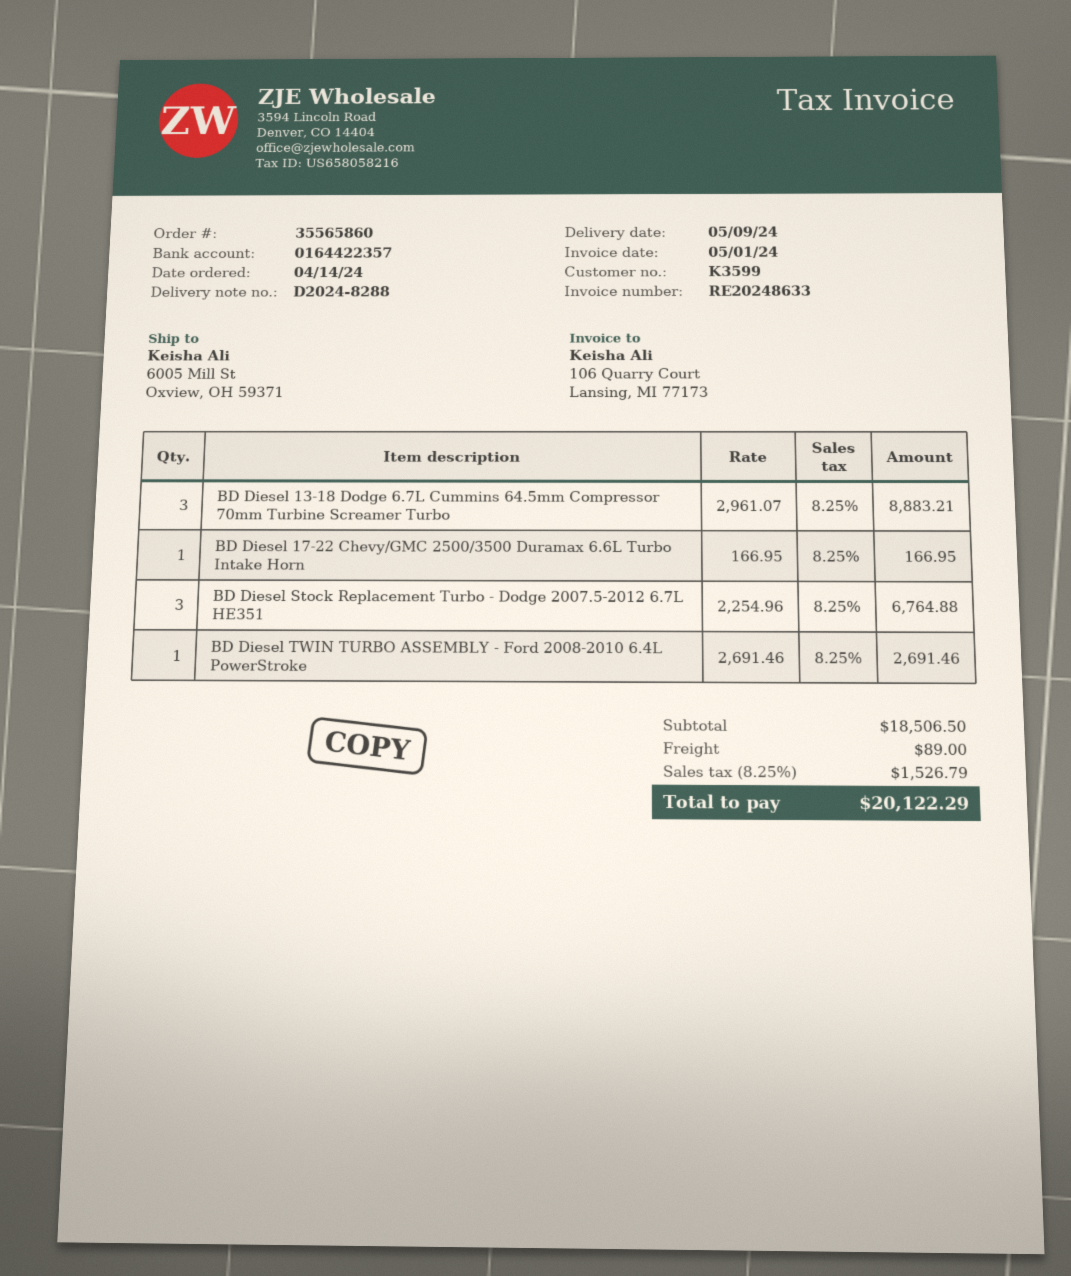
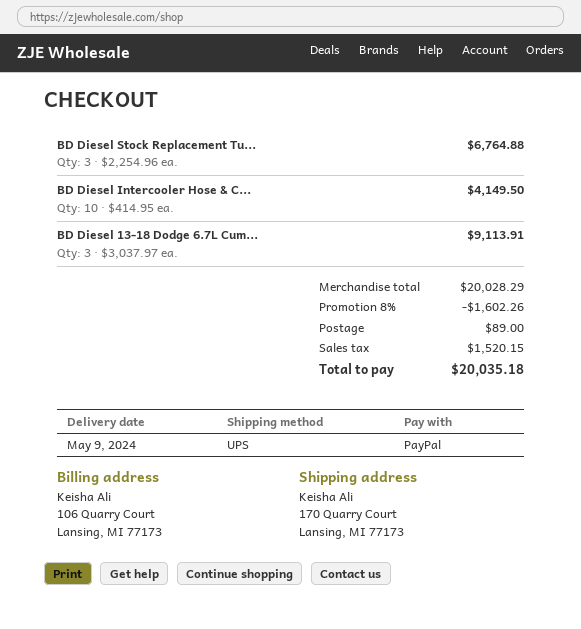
ship to: 6005 Mill St, Oxview, OH 59371 -> 170 Quarry Court, Lansing, MI 77173
BD Diesel 13-18 Dodge 6.7L Cummins 64.5mm Compressor 70mm Turbine Screamer Turbo: 3 x 2961.07 = 8883.21 -> 3 x 3037.97 = 9113.91
BD Diesel 17-22 Chevy/GMC 2500/3500 Duramax 6.6L Turbo Intake Horn: 1 x 166.95 = 166.95 -> none
BD Diesel TWIN TURBO ASSEMBLY - Ford 2008-2010 6.4L PowerStroke: 1 x 2691.46 = 2691.46 -> none
BD Diesel Intercooler Hose & C...: none -> 10 x 414.95 = 4149.50
subtotal: 18506.50 -> 20028.29
discount: none -> 8% = 1602.26
tax: 1526.79 -> 1520.15
total: 20122.29 -> 20035.18

